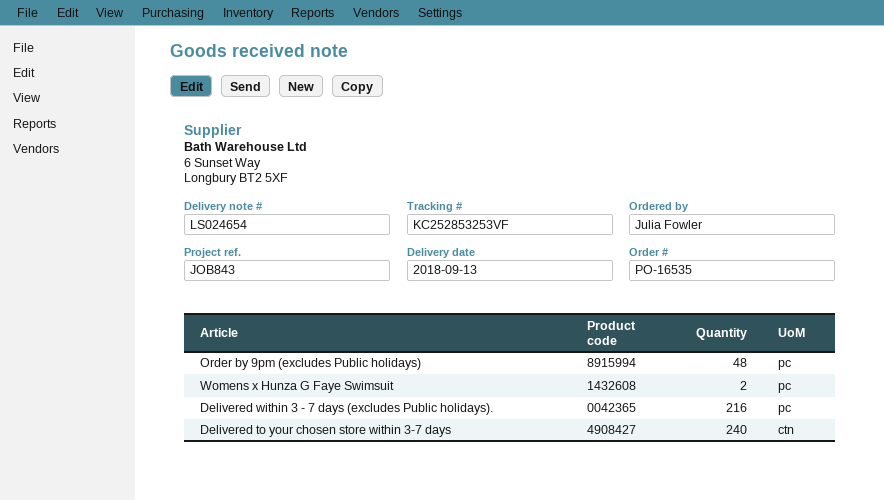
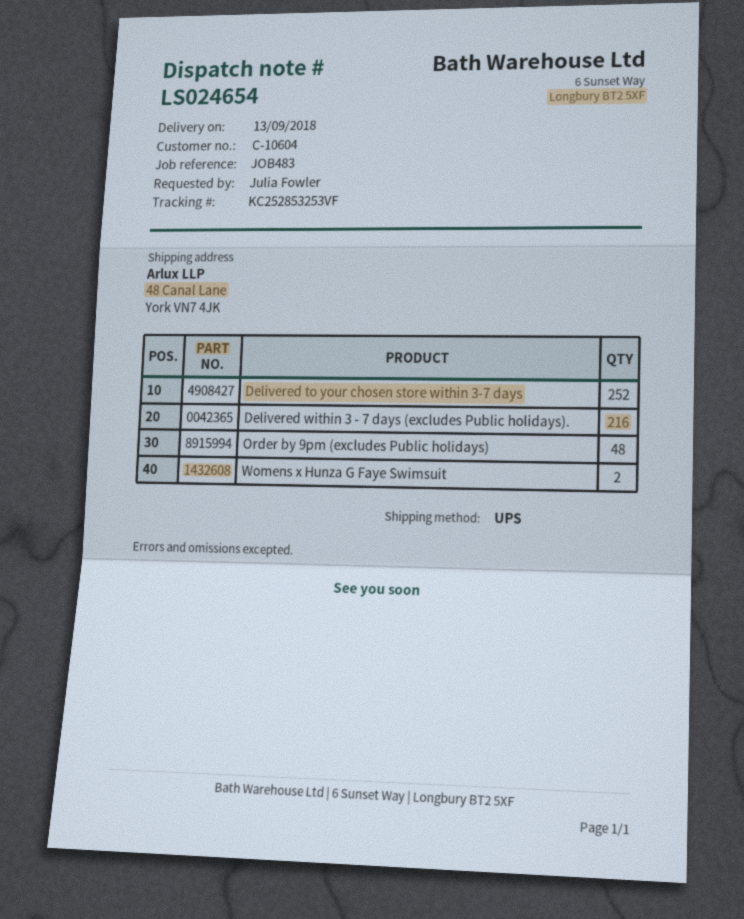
reference: JOB843 -> JOB483
Delivered to your chosen store within 3-7 days: 240 -> 252

